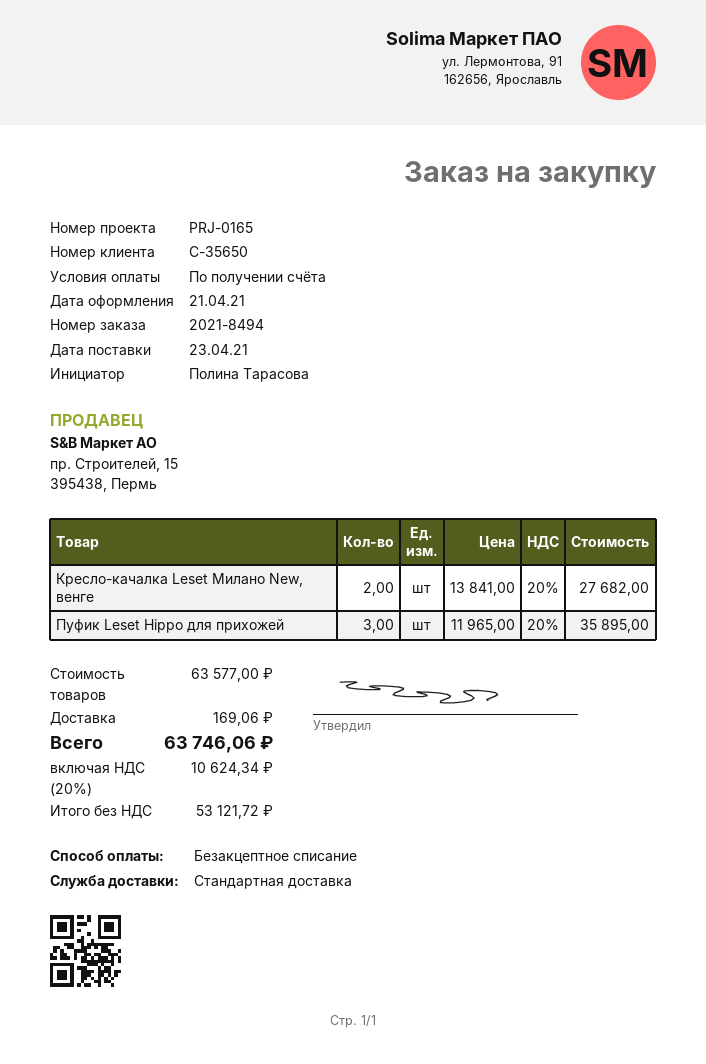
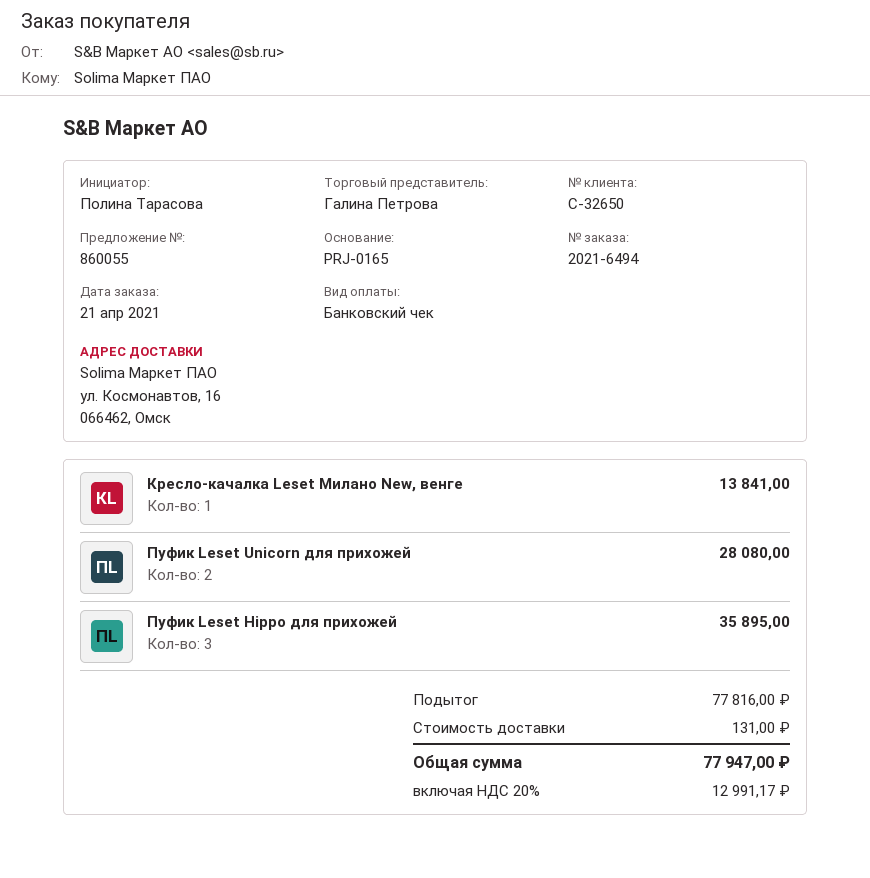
order number: 2021-8494 -> 2021-6494
customer number: C-35650 -> C-32650
payment method: direct debit -> cheque
Кресло-качалка Leset Милано New, венге: 2 for 27682.00 -> 1 for 13841.00
Пуфик Leset Unicorn для прихожей: none -> 2 for 28080.00
subtotal: 63577.00 -> 77816.00
shipping: 169.06 -> 131.00
tax: 20% = 10624.34 -> 20% = 12991.17
total: 63746.06 -> 77947.00

